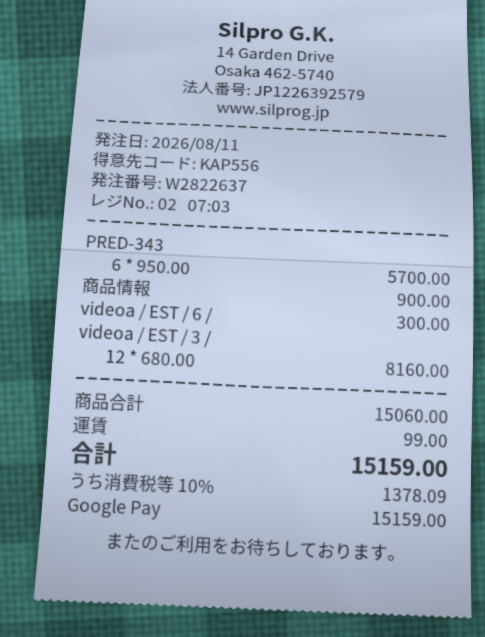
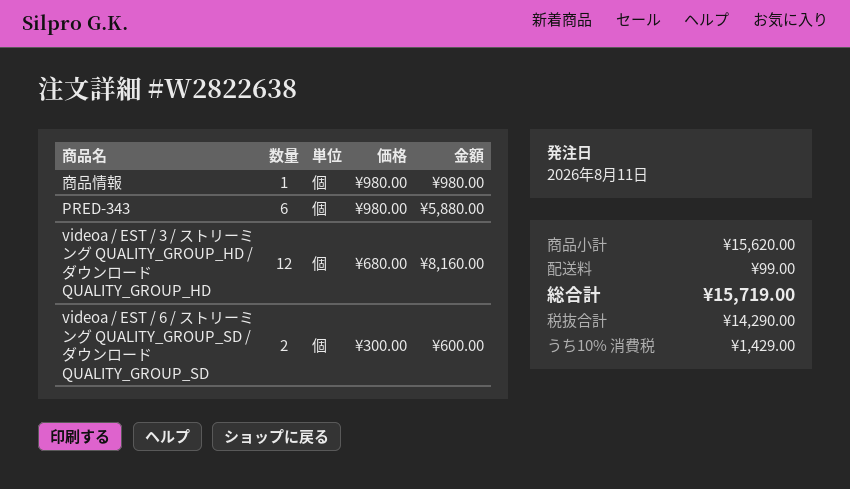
order number: W2822637 -> W2822638
PRED-343: 6 x 950.00 = 5700.00 -> 6 x 980.00 = 5880.00
商品情報: 1 x 900.00 = 900.00 -> 1 x 980.00 = 980.00
videoa / EST / 6 /: 1 x 300.00 = 300.00 -> 2 x 300.00 = 600.00
subtotal: 15060.00 -> 15620.00
tax: 10% = 1378.09 -> 10% = 1429.00
total: 15159.00 -> 15719.00

